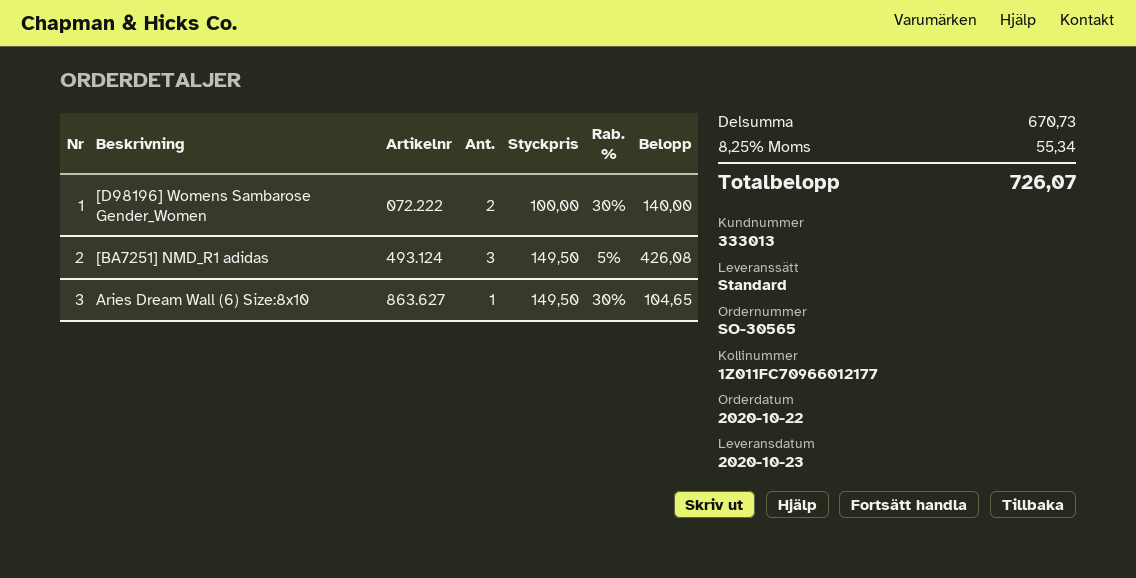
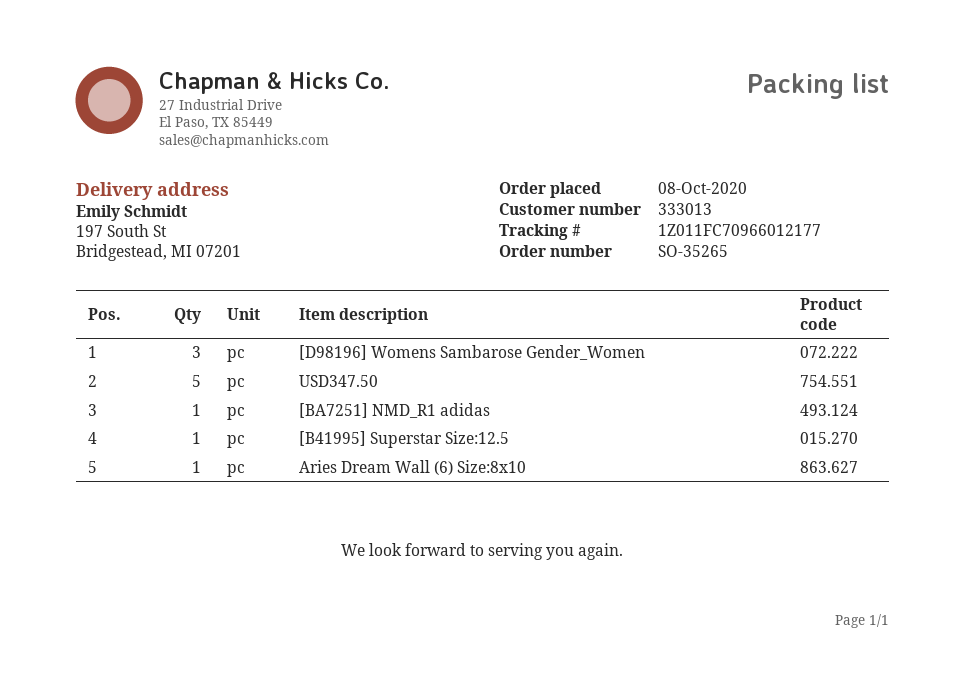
order number: SO-30565 -> SO-35265
order date: 2020-10-22 -> 2020-10-08
[D98196] Womens Sambarose Gender_Women: 2 -> 3
[BA7251] NMD_R1 adidas: 3 -> 1
USD347.50: none -> 5
[B41995] Superstar Size:12.5: none -> 1

